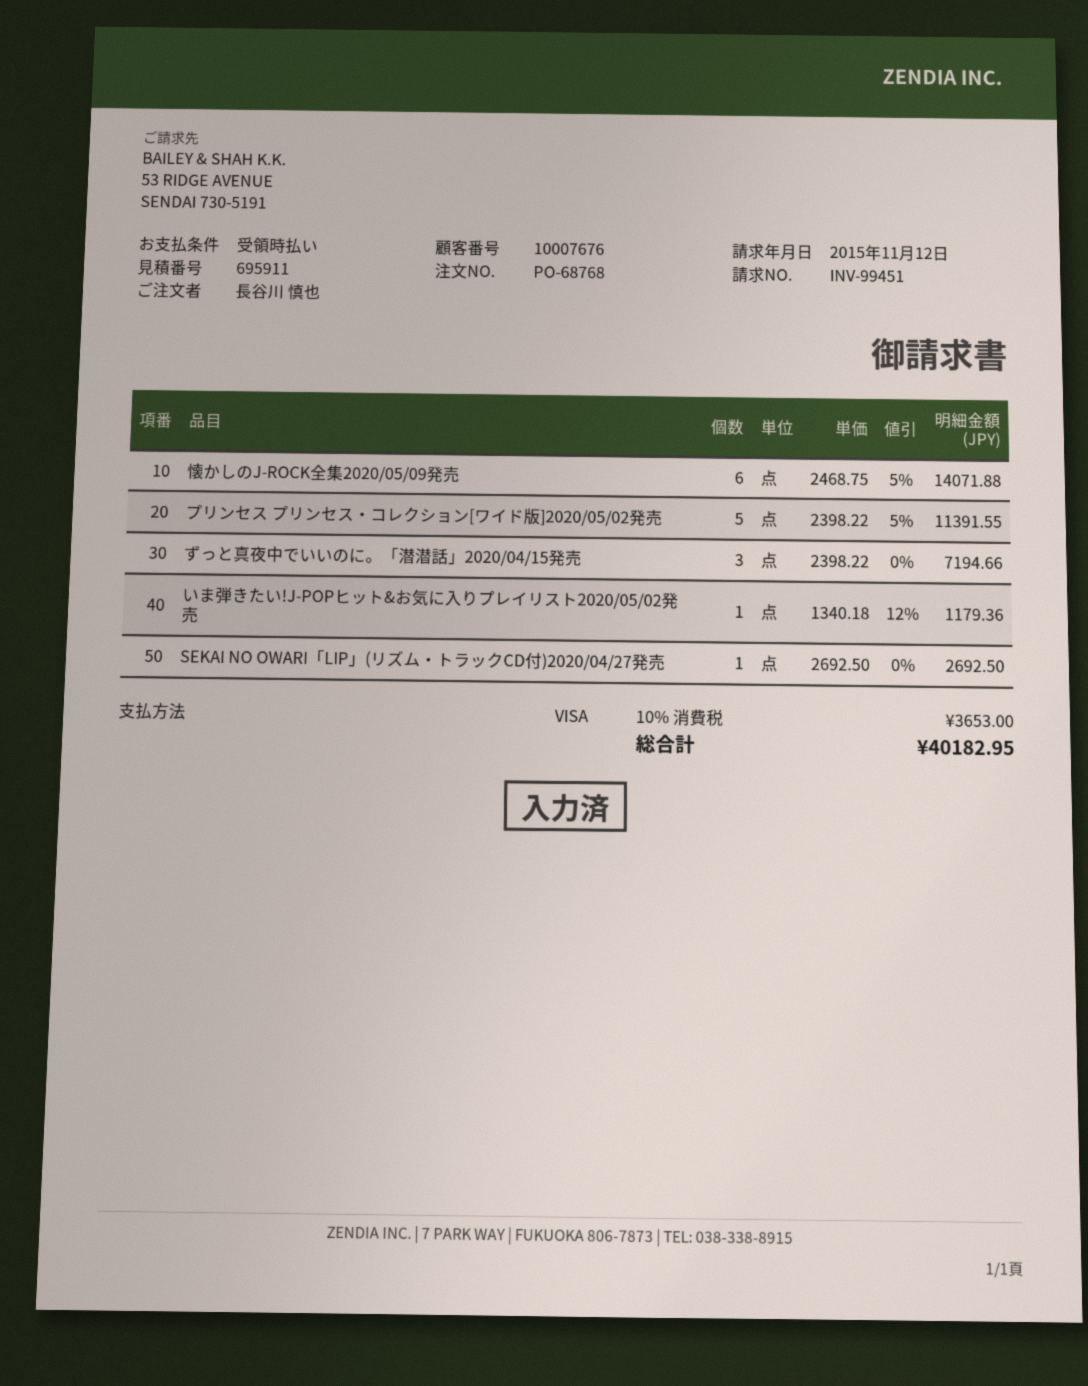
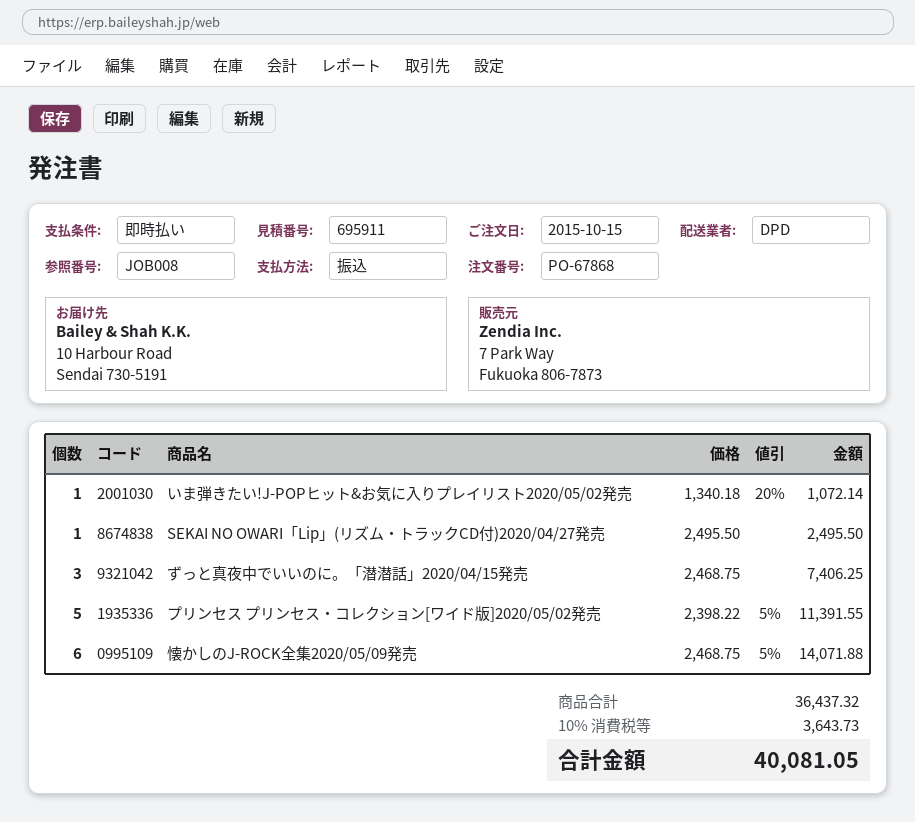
order number: PO-68768 -> PO-67868
payment method: Visa -> bank transfer
ずっと真夜中でいいのに。「潜潜話」2020/04/15発売: 3 x 2398.22 = 7194.66 -> 3 x 2468.75 = 7406.25
いま弾きたい!J-POPヒット&お気に入りプレイリスト2020/05/02発売: 1 x 1340.18 - 12% = 1179.36 -> 1 x 1340.18 - 20% = 1072.14
SEKAI NO OWARI「LIP」(リズム・トラックCD付)2020/04/27発売: 1 x 2692.50 = 2692.50 -> 1 x 2495.50 = 2495.50
tax: 10% = 3653.00 -> 10% = 3643.73
total: 40182.95 -> 40081.05

